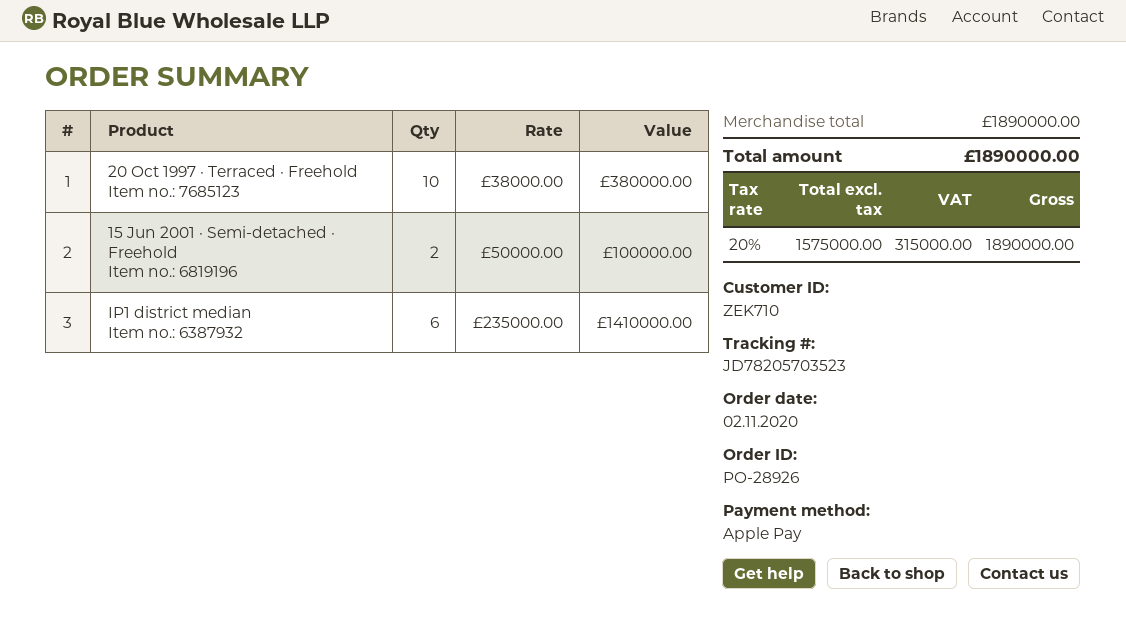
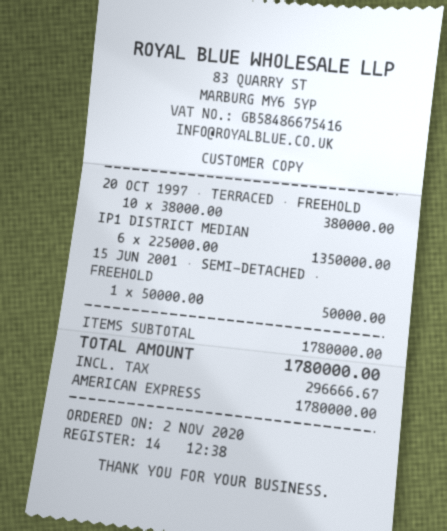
payment method: Apple Pay -> American Express
15 Jun 2001 · Semi-detached · Freehold: 2 x 50000.00 = 100000.00 -> 1 x 50000.00 = 50000.00
IP1 district median: 6 x 235000.00 = 1410000.00 -> 6 x 225000.00 = 1350000.00
subtotal: 1890000.00 -> 1780000.00
tax: 315000.00 -> 296666.67
total: 1890000.00 -> 1780000.00

